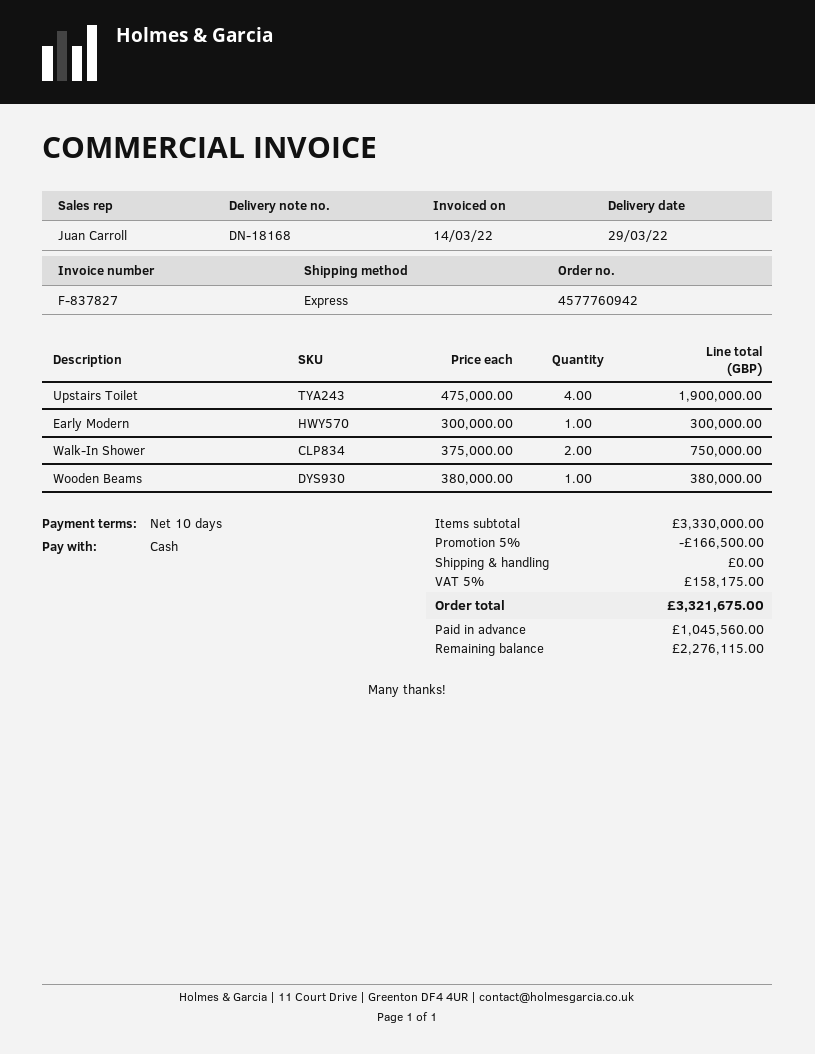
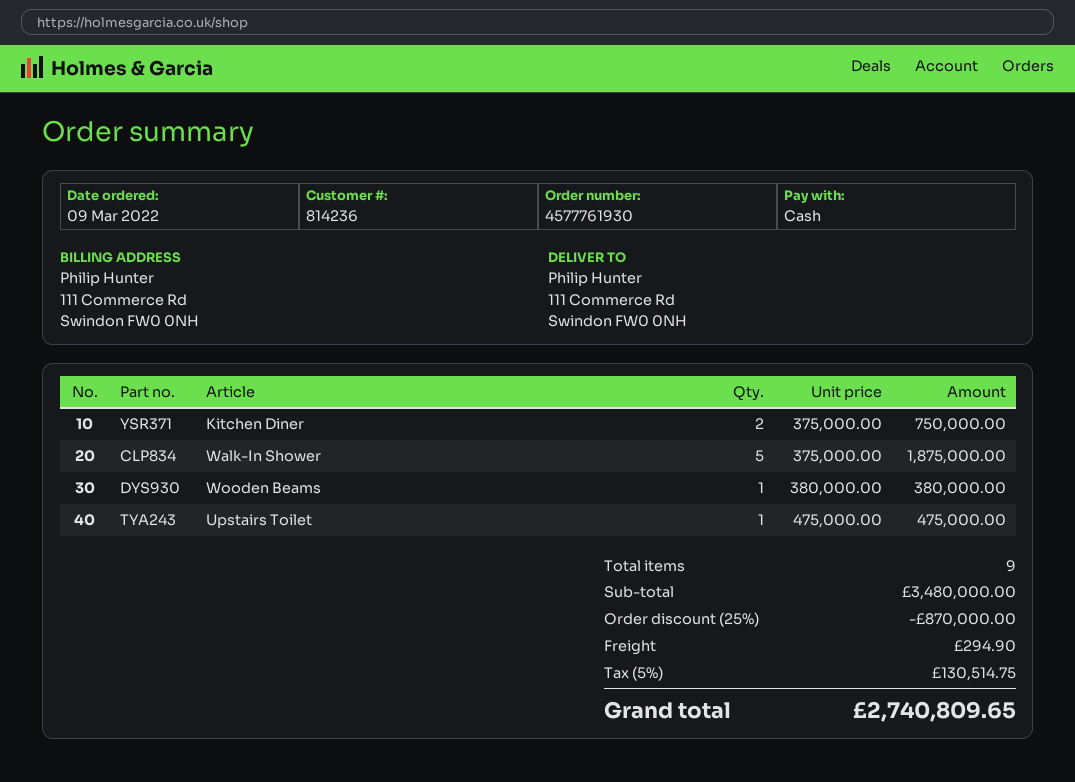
order number: 4577760942 -> 4577761930
Upstairs Toilet: 4 x 475000.00 = 1900000.00 -> 1 x 475000.00 = 475000.00
Early Modern: 1 x 300000.00 = 300000.00 -> none
Walk-In Shower: 2 x 375000.00 = 750000.00 -> 5 x 375000.00 = 1875000.00
Kitchen Diner: none -> 2 x 375000.00 = 750000.00
subtotal: 3330000.00 -> 3480000.00
discount: 5% = 166500.00 -> 25% = 870000.00
shipping: 0.00 -> 294.90
tax: 5% = 158175.00 -> 5% = 130514.75
total: 3321675.00 -> 2740809.65

